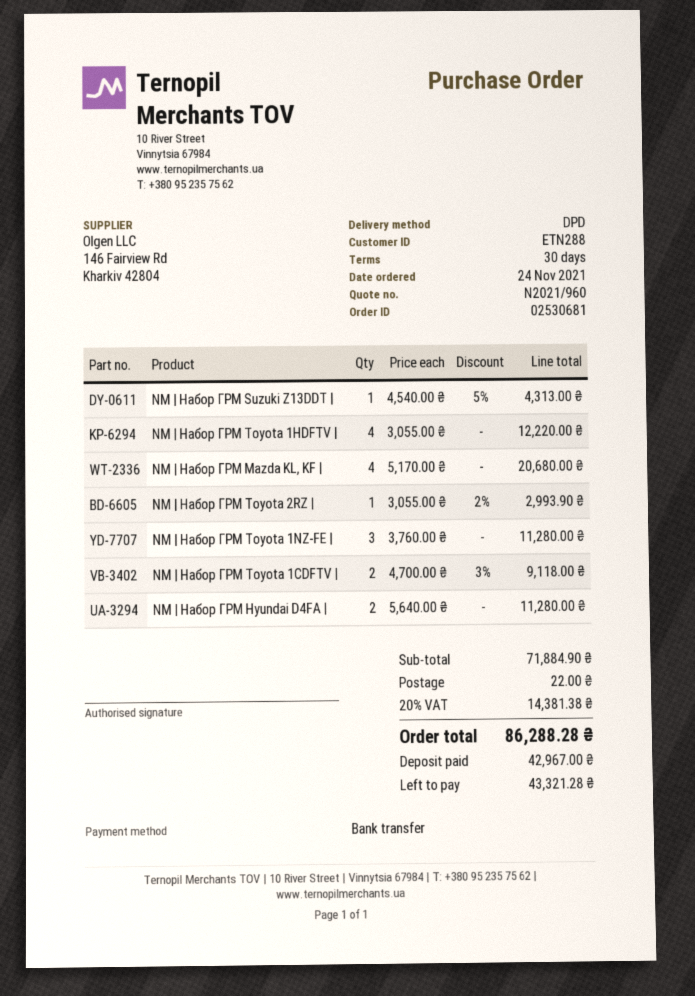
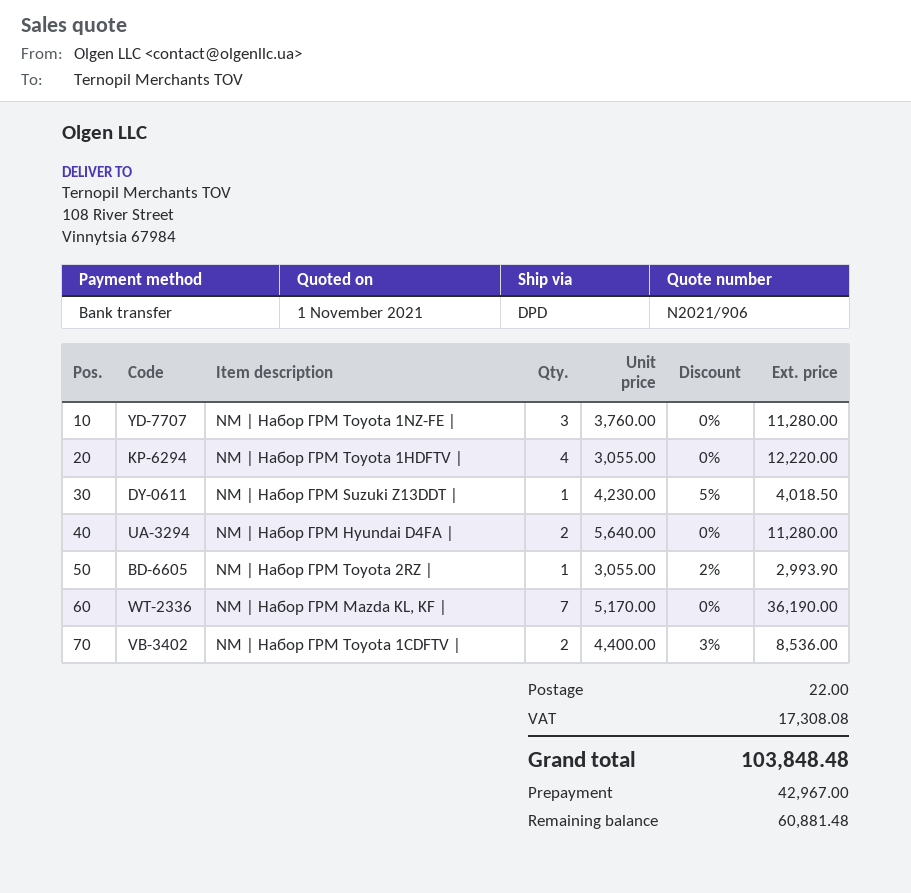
quote number: N2021/960 -> N2021/906
NM | Набор ГРМ Suzuki Z13DDT |: 1 x 4540.00 - 5% = 4313.00 -> 1 x 4230.00 - 5% = 4018.50
NM | Набор ГРМ Mazda KL, KF |: 4 x 5170.00 = 20680.00 -> 7 x 5170.00 = 36190.00
NM | Набор ГРМ Toyota 1CDFTV |: 2 x 4700.00 - 3% = 9118.00 -> 2 x 4400.00 - 3% = 8536.00
tax: 14381.38 -> 17308.08
total: 86288.28 -> 103848.48
balance: 43321.28 -> 60881.48

